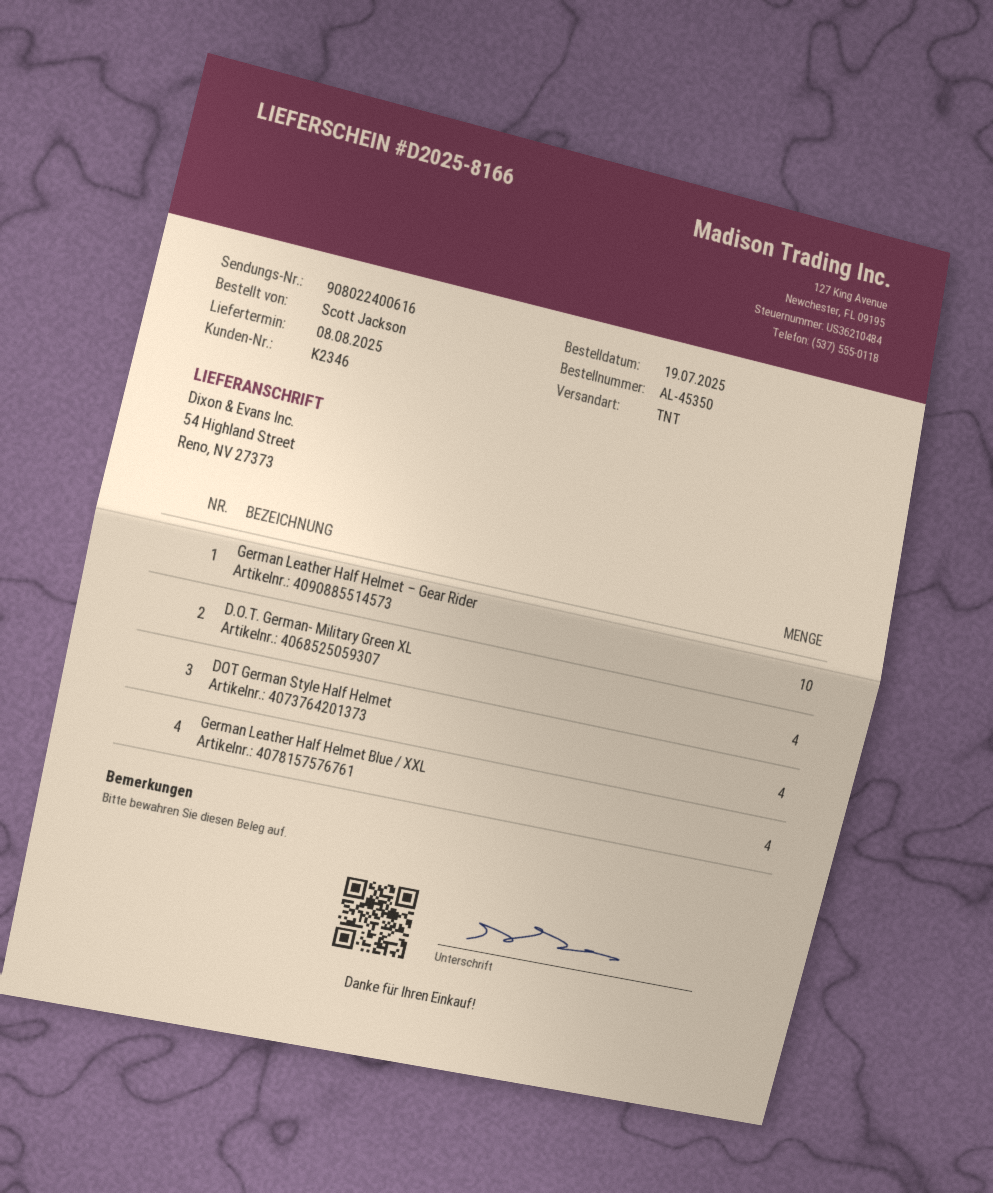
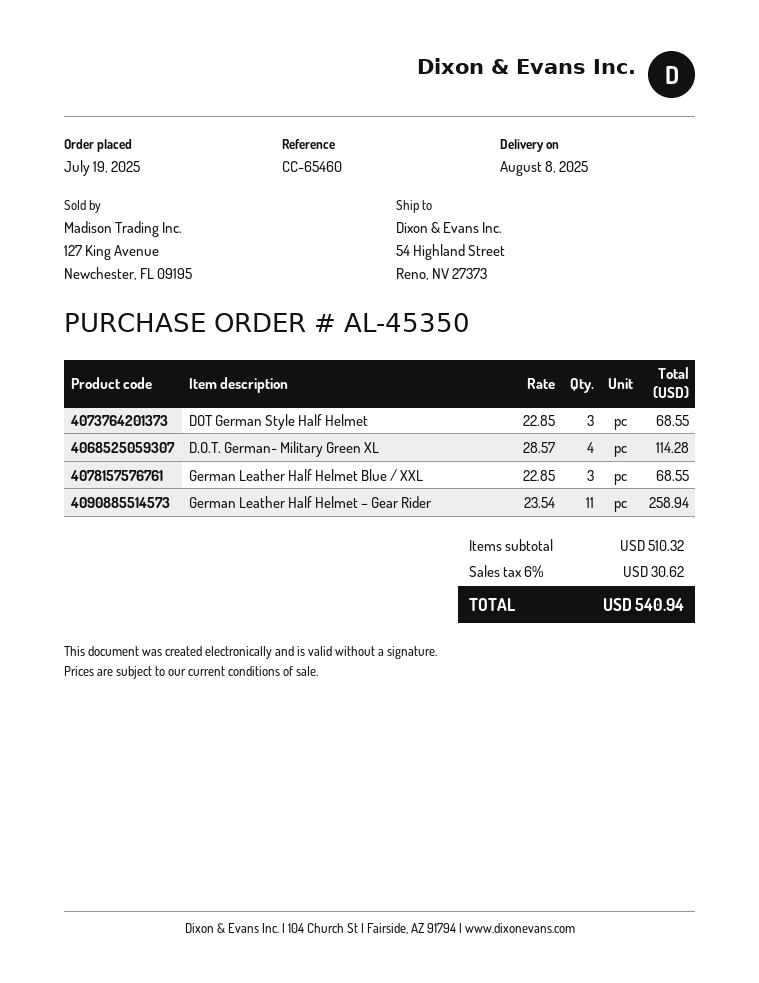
German Leather Half Helmet – Gear Rider: 10 -> 11
DOT German Style Half Helmet: 4 -> 3
German Leather Half Helmet Blue / XXL: 4 -> 3

